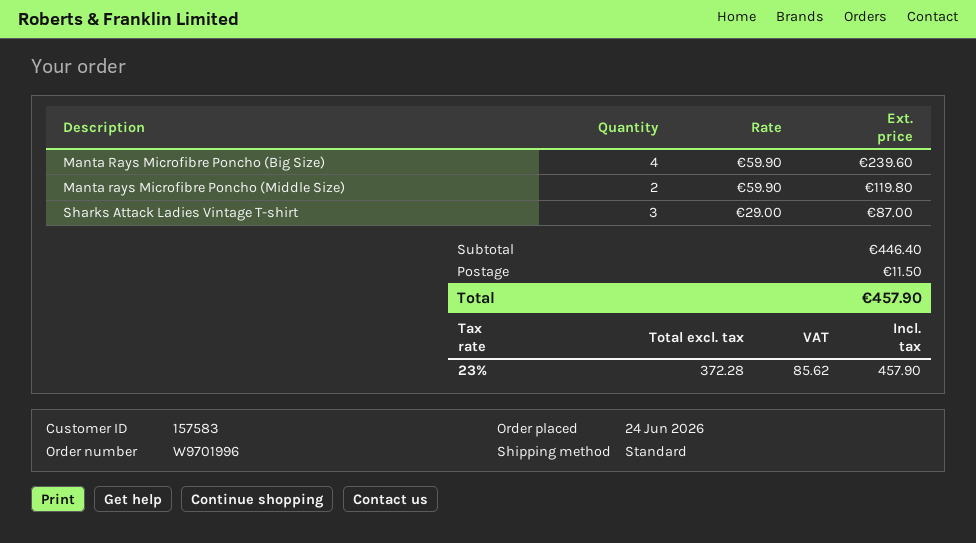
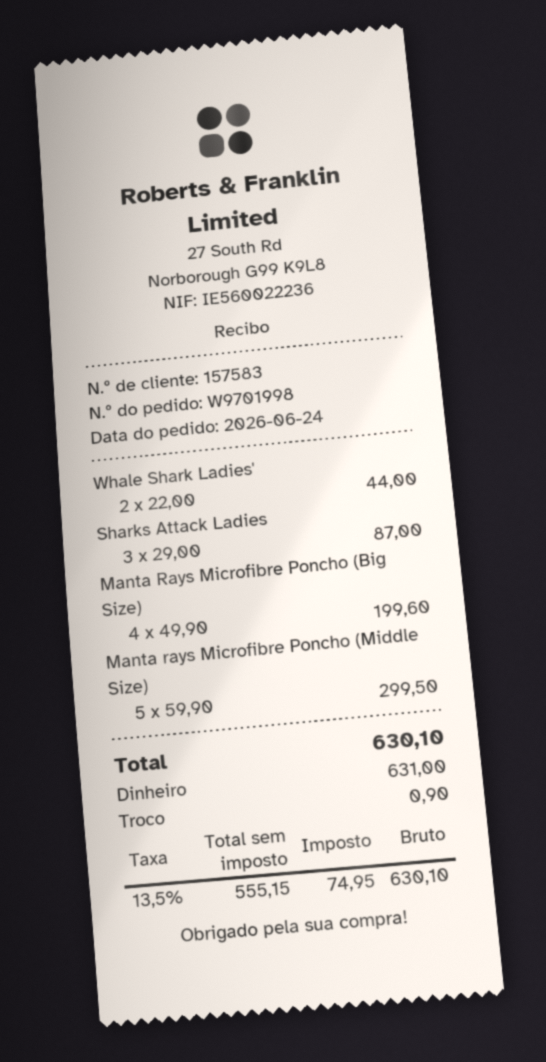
order number: W9701996 -> W9701998
Manta Rays Microfibre Poncho (Big Size): 4 x 59.90 = 239.60 -> 4 x 49.90 = 199.60
Manta rays Microfibre Poncho (Middle Size): 2 x 59.90 = 119.80 -> 5 x 59.90 = 299.50
Whale Shark Ladies': none -> 2 x 22.00 = 44.00
shipping: 11.50 -> none
net: 372.28 -> 555.15
tax: 23% = 85.62 -> 13.5% = 74.95
total: 457.90 -> 630.10

